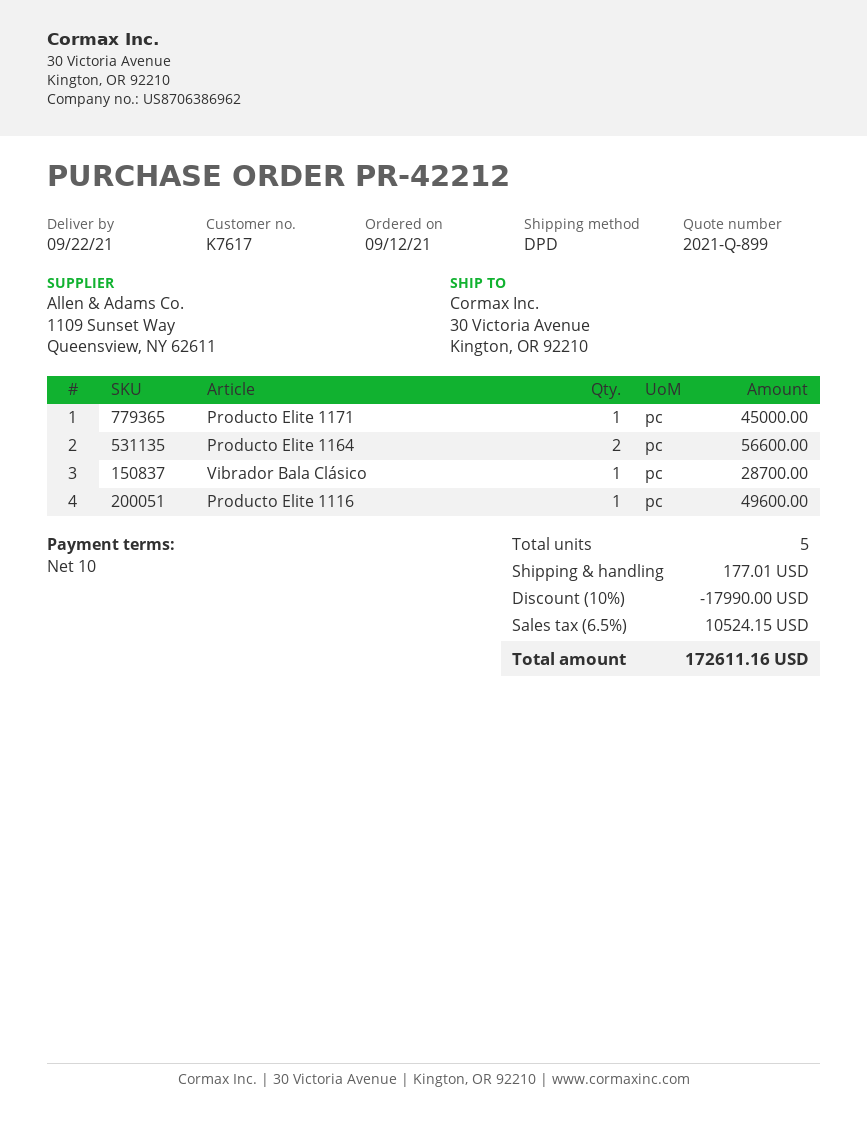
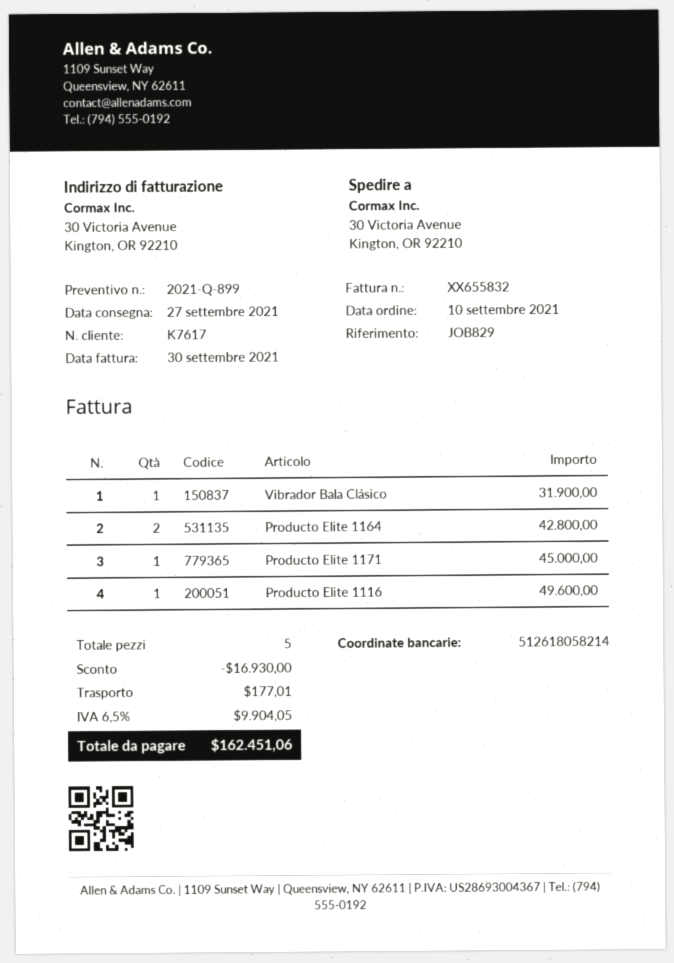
order date: 2021-09-12 -> 2021-09-10
delivery date: 2021-09-22 -> 2021-09-27
Producto Elite 1164: 2 for 56600.00 -> 2 for 42800.00
Vibrador Bala Clásico: 1 for 28700.00 -> 1 for 31900.00
discount: 17990.00 -> 16930.00
tax: 6.5% = 10524.15 -> 6.5% = 9904.05
total: 172611.16 -> 162451.06

